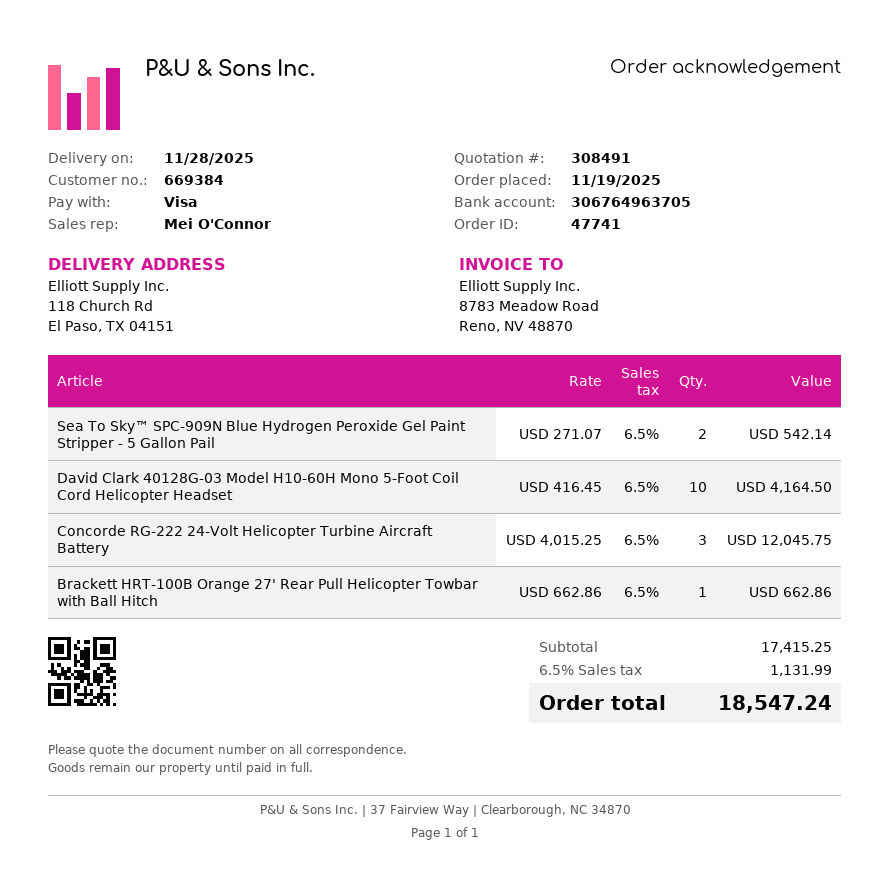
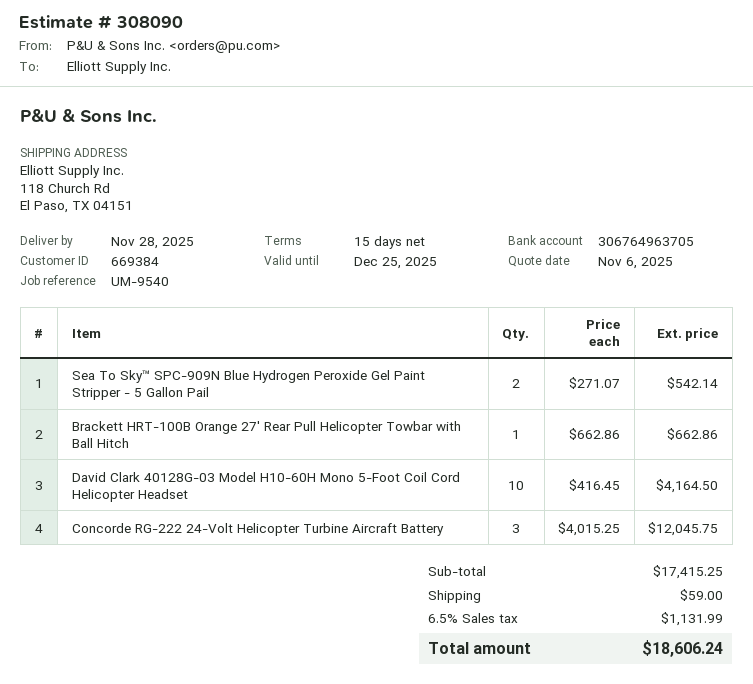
quote number: 308491 -> 308090
shipping: none -> 59.00
total: 18547.24 -> 18606.24

